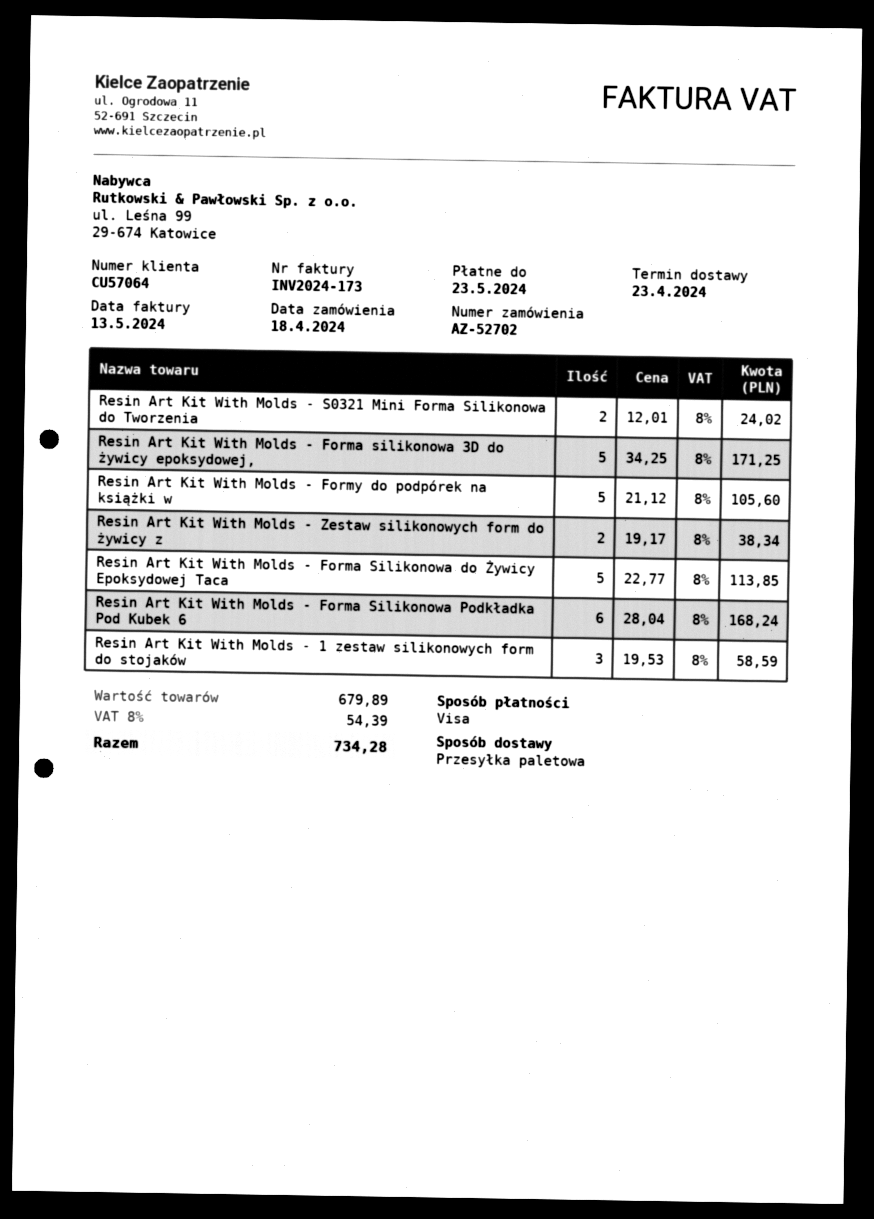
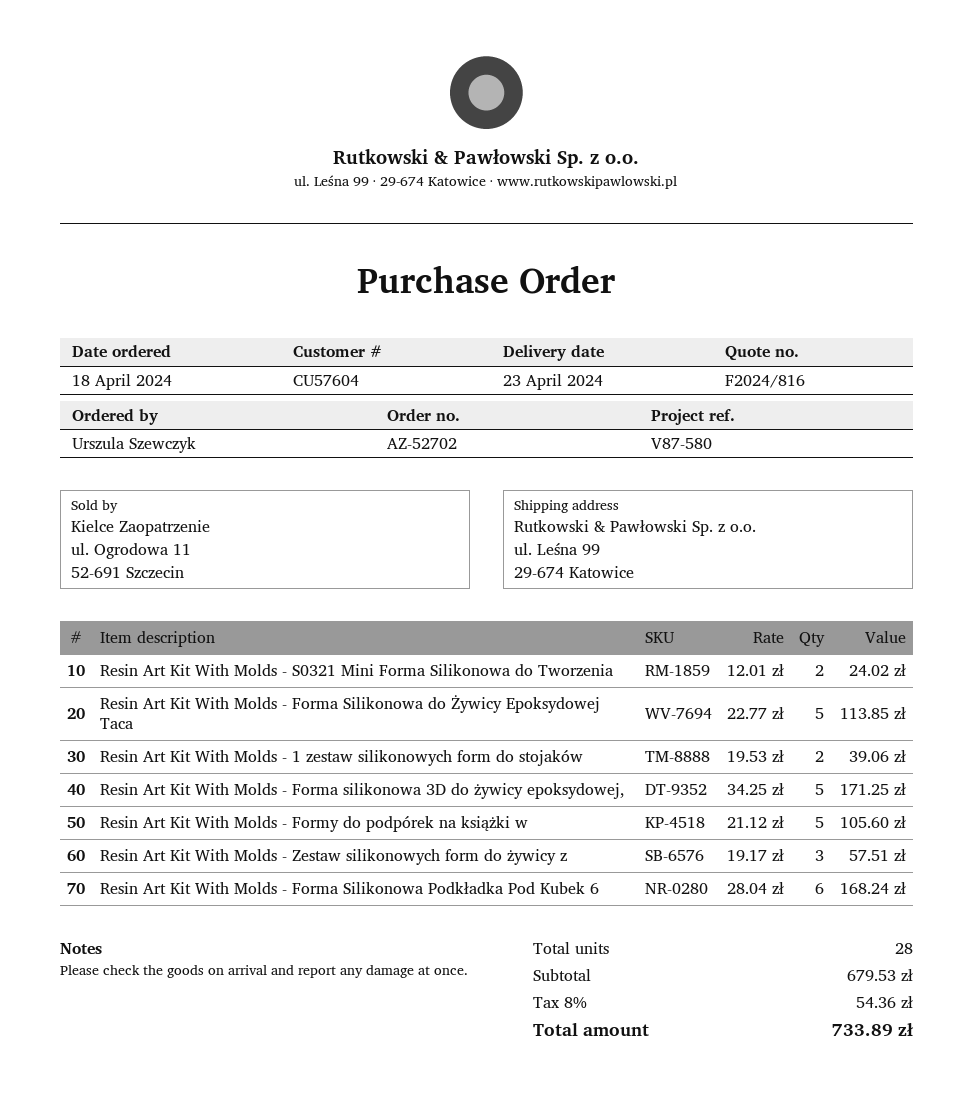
customer number: CU57064 -> CU57604
Resin Art Kit With Molds - Zestaw silikonowych form do żywicy z: 2 x 19.17 = 38.34 -> 3 x 19.17 = 57.51
Resin Art Kit With Molds - 1 zestaw silikonowych form do stojaków: 3 x 19.53 = 58.59 -> 2 x 19.53 = 39.06
subtotal: 679.89 -> 679.53
tax: 8% = 54.39 -> 8% = 54.36
total: 734.28 -> 733.89

